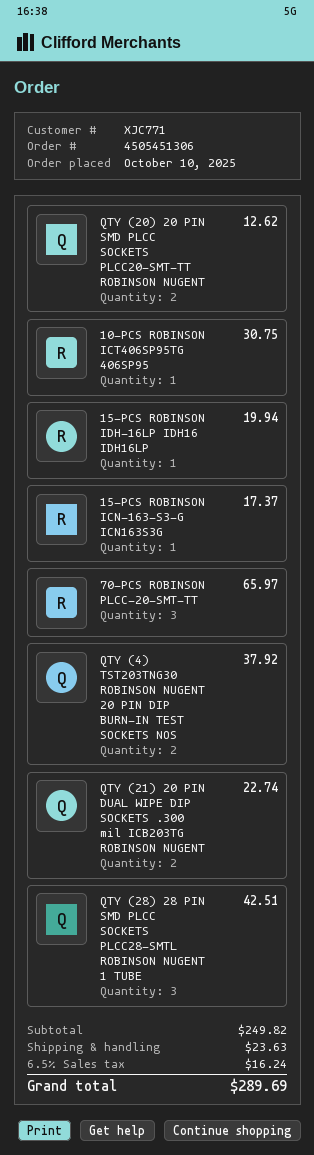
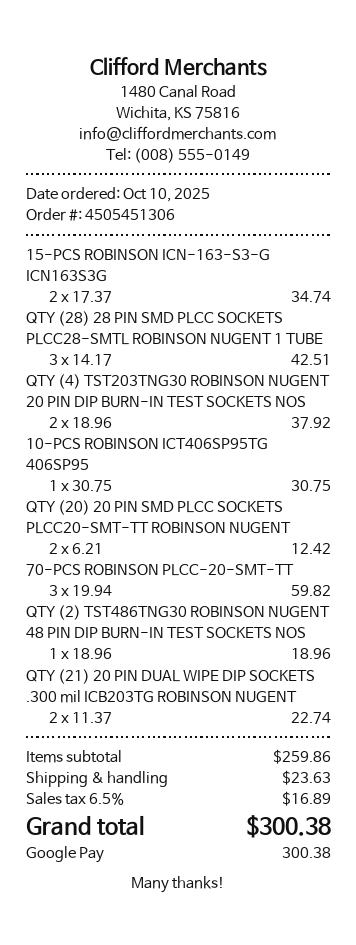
QTY (20) 20 PIN SMD PLCC SOCKETS PLCC20-SMT-TT ROBINSON NUGENT: 2 for 12.62 -> 2 for 12.42
15-PCS ROBINSON IDH-16LP IDH16 IDH16LP: 1 for 19.94 -> none
15-PCS ROBINSON ICN-163-S3-G ICN163S3G: 1 for 17.37 -> 2 for 34.74
70-PCS ROBINSON PLCC-20-SMT-TT: 3 for 65.97 -> 3 for 59.82
QTY (2) TST486TNG30 ROBINSON NUGENT 48 PIN DIP BURN-IN TEST SOCKETS NOS: none -> 1 for 18.96
subtotal: 249.82 -> 259.86
tax: 6.5% = 16.24 -> 6.5% = 16.89
total: 289.69 -> 300.38

